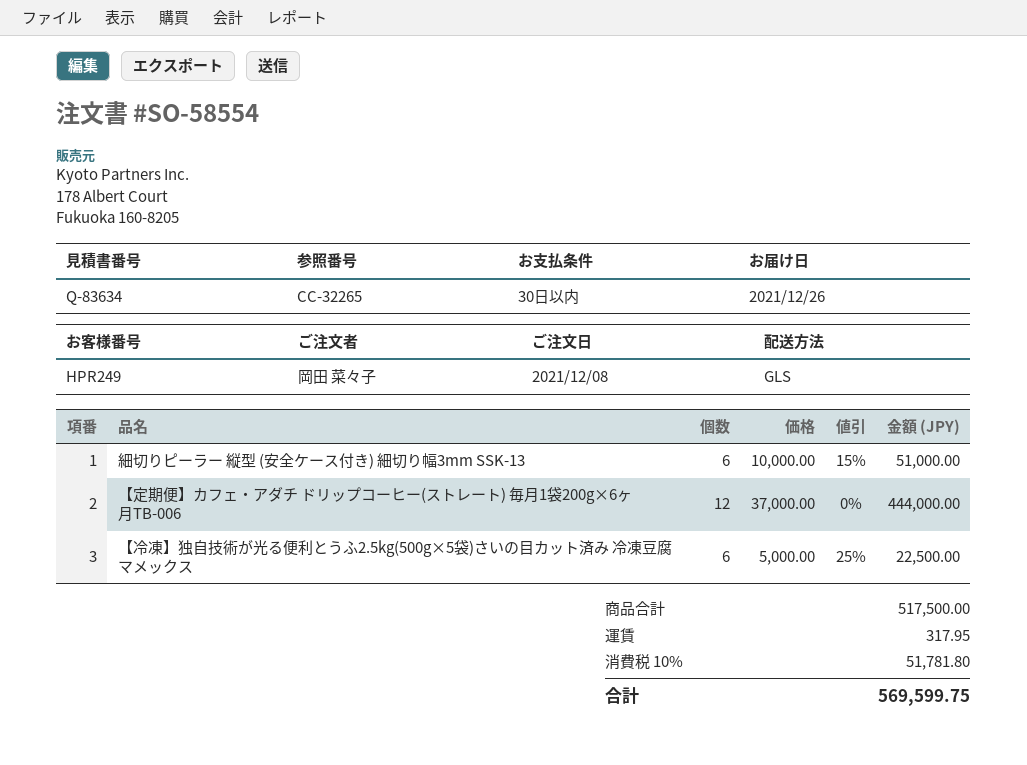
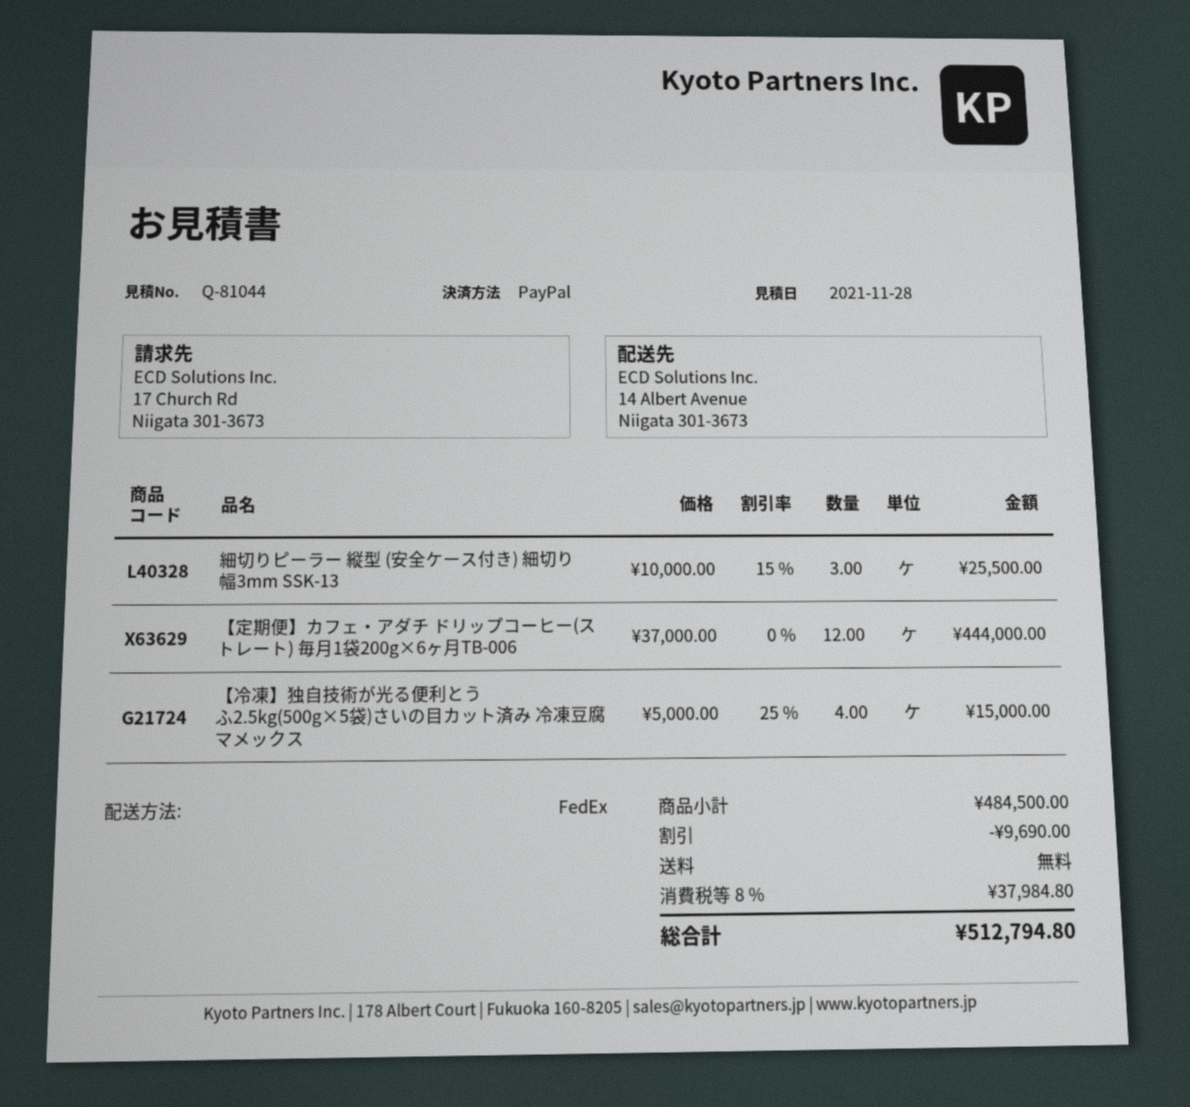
quote number: Q-83634 -> Q-81044
shipping method: GLS -> FedEx
細切りピーラー 縦型 (安全ケース付き) 細切り幅3mm SSK-13: 6 x 10000.00 - 15% = 51000.00 -> 3 x 10000.00 - 15% = 25500.00
【冷凍】独自技術が光る便利とうふ2.5kg(500g×5袋)さいの目カット済み 冷凍豆腐 マメックス: 6 x 5000.00 - 25% = 22500.00 -> 4 x 5000.00 - 25% = 15000.00
subtotal: 517500.00 -> 484500.00
discount: none -> 9690.00
shipping: 317.95 -> 0.00
tax: 10% = 51781.80 -> 8% = 37984.80
total: 569599.75 -> 512794.80

